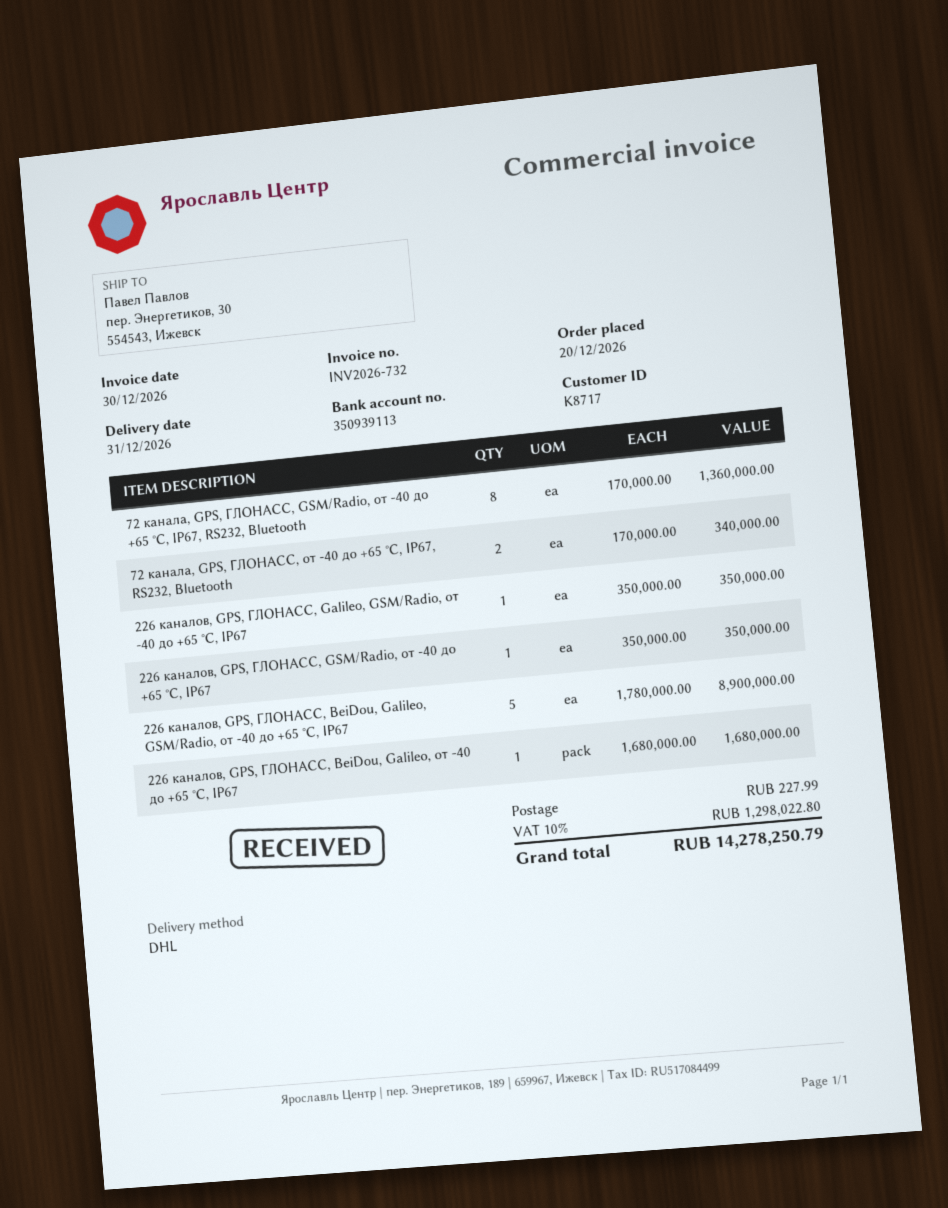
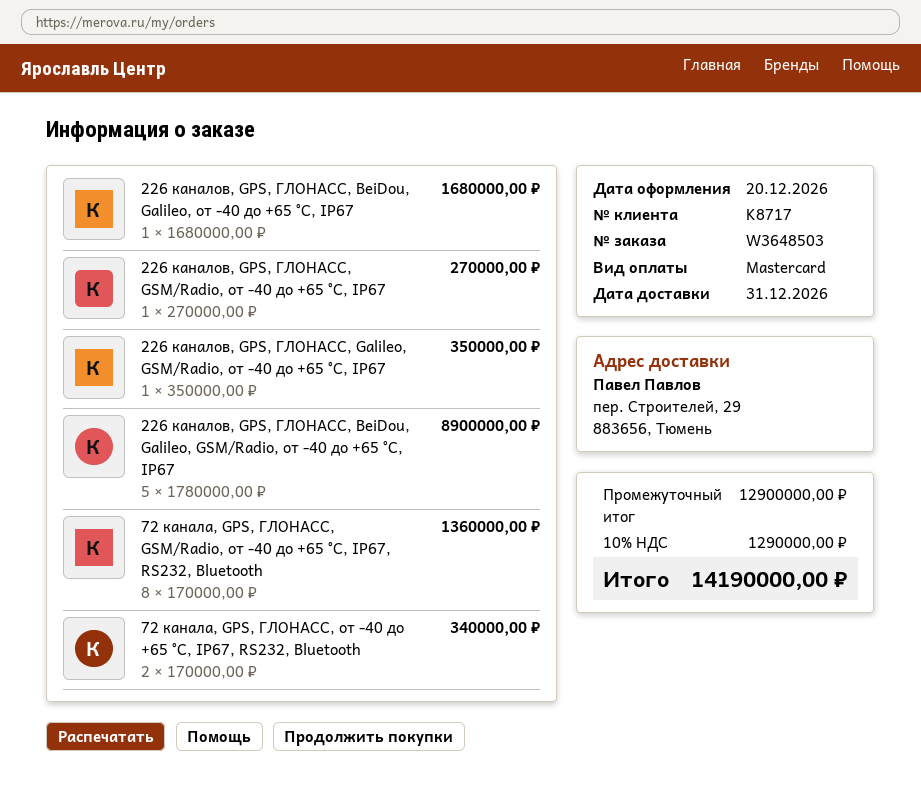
ship to: пер. Энергетиков, 30, 554543, Ижевск -> пер. Строителей, 29, 883656, Тюмень
226 каналов, GPS, ГЛОНАСС, GSM/Radio, от -40 до +65 °C, IP67: 1 x 350000.00 = 350000.00 -> 1 x 270000.00 = 270000.00
shipping: 227.99 -> none
tax: 10% = 1298022.80 -> 10% = 1290000.00
total: 14278250.79 -> 14190000.00

